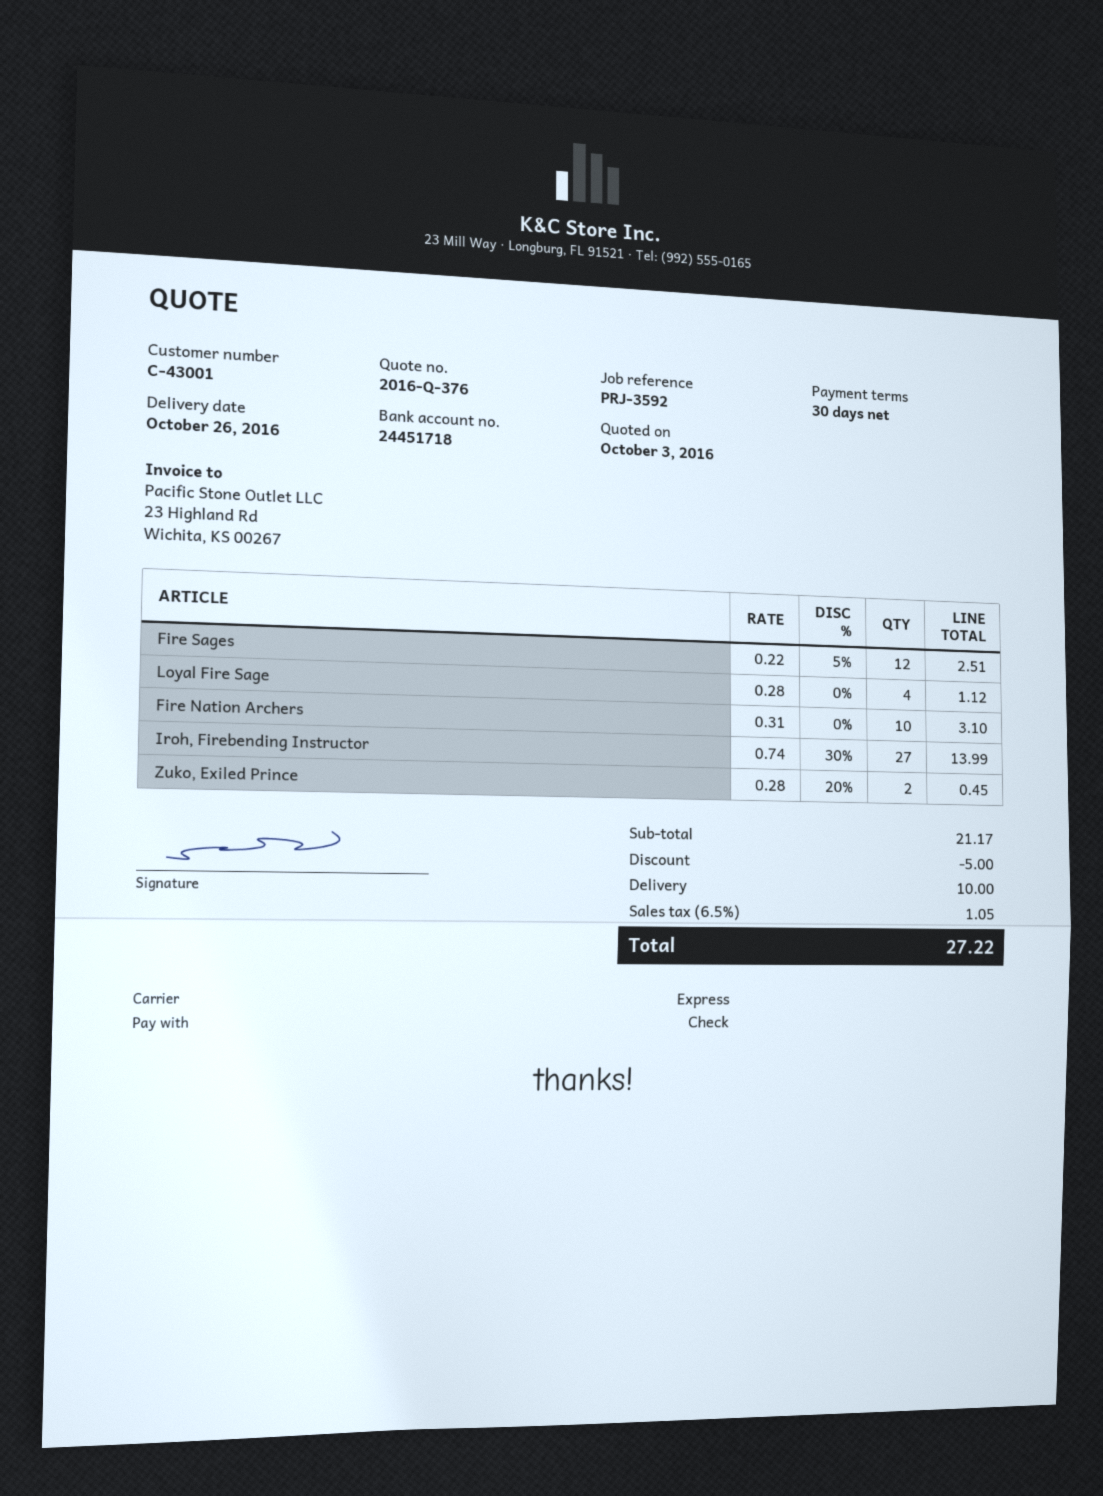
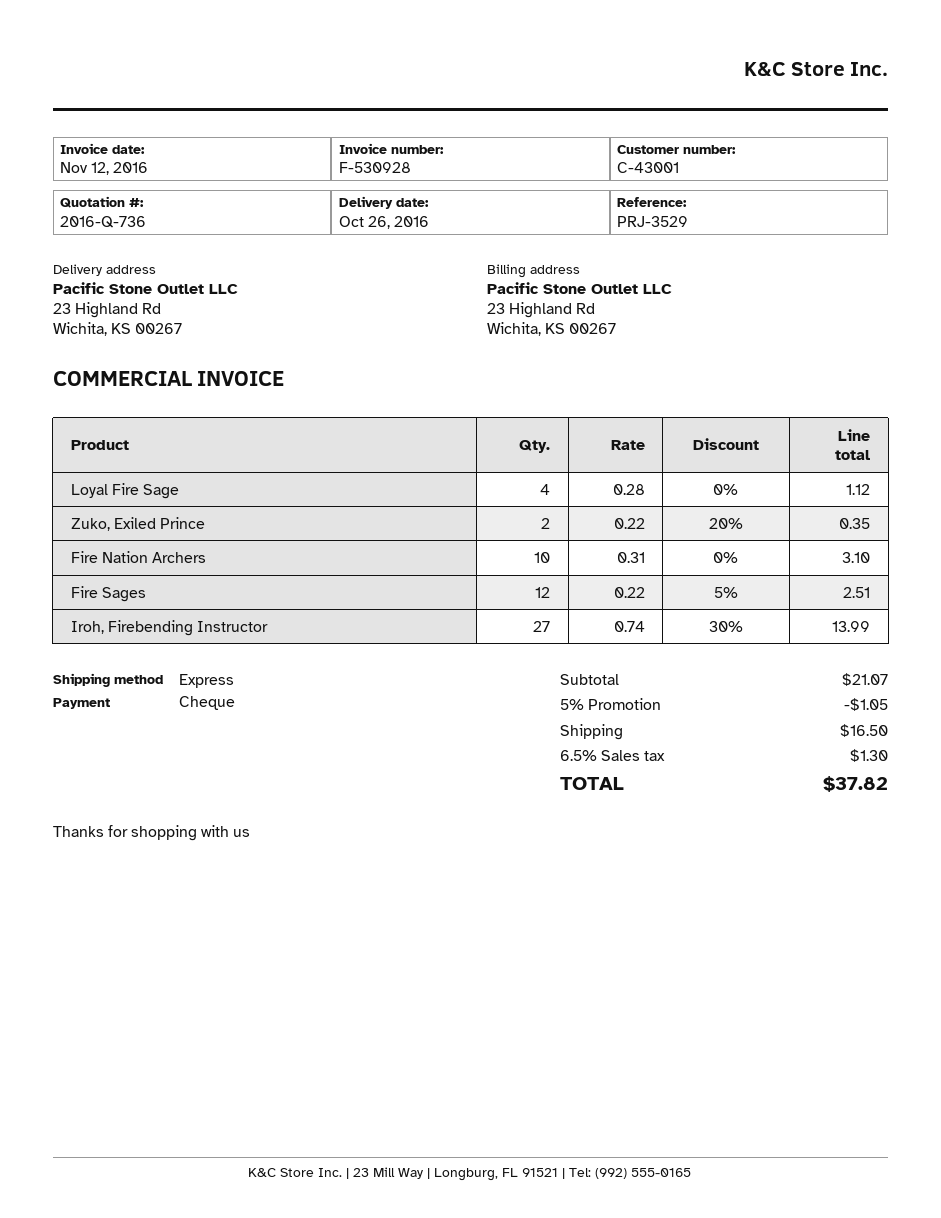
quote number: 2016-Q-376 -> 2016-Q-736
reference: PRJ-3592 -> PRJ-3529
Zuko, Exiled Prince: 2 x 0.28 - 20% = 0.45 -> 2 x 0.22 - 20% = 0.35
subtotal: 21.17 -> 21.07
discount: 5.00 -> 1.05
shipping: 10.00 -> 16.50
tax: 6.5% = 1.05 -> 6.5% = 1.30
total: 27.22 -> 37.82

